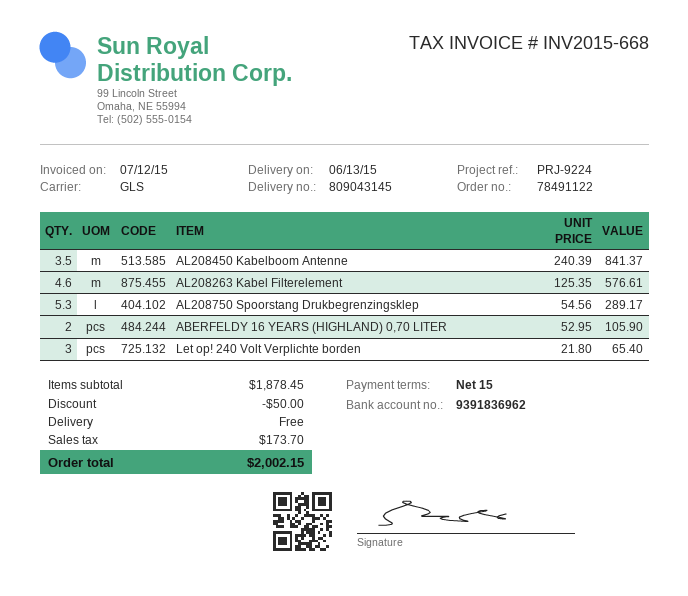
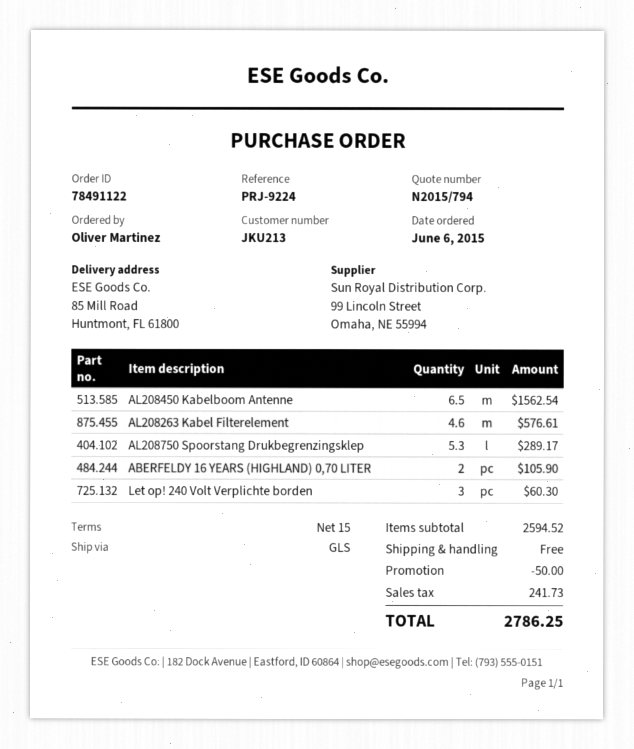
AL208450 Kabelboom Antenne: 3.5 for 841.37 -> 6.5 for 1562.54
Let op! 240 Volt Verplichte borden: 3 for 65.40 -> 3 for 60.30
subtotal: 1878.45 -> 2594.52
tax: 173.70 -> 241.73
total: 2002.15 -> 2786.25

